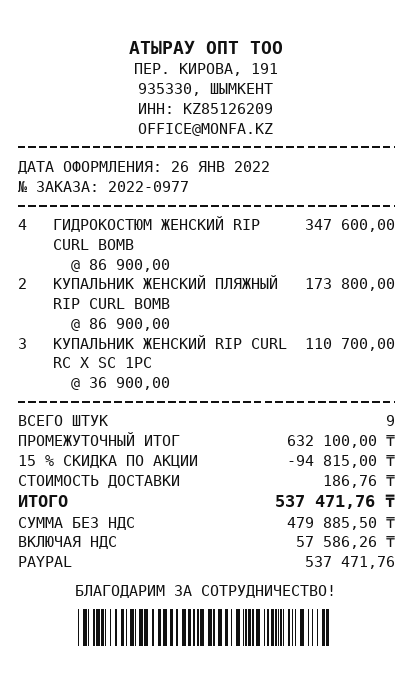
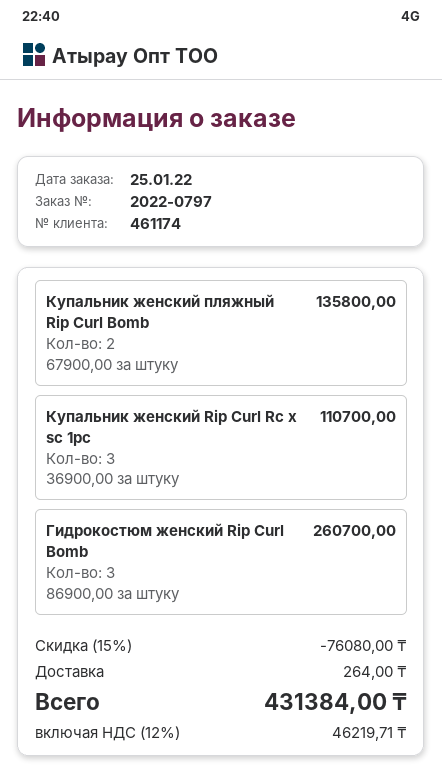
order number: 2022-0977 -> 2022-0797
order date: 2022-01-26 -> 2022-01-25
ГИДРОКОСТЮМ ЖЕНСКИЙ RIP CURL BOMB: 4 x 86900.00 = 347600.00 -> 3 x 86900.00 = 260700.00
КУПАЛЬНИК ЖЕНСКИЙ ПЛЯЖНЫЙ RIP CURL BOMB: 2 x 86900.00 = 173800.00 -> 2 x 67900.00 = 135800.00
discount: 15% = 94815.00 -> 15% = 76080.00
shipping: 186.76 -> 264.00
tax: 57586.26 -> 46219.71
total: 537471.76 -> 431384.00

